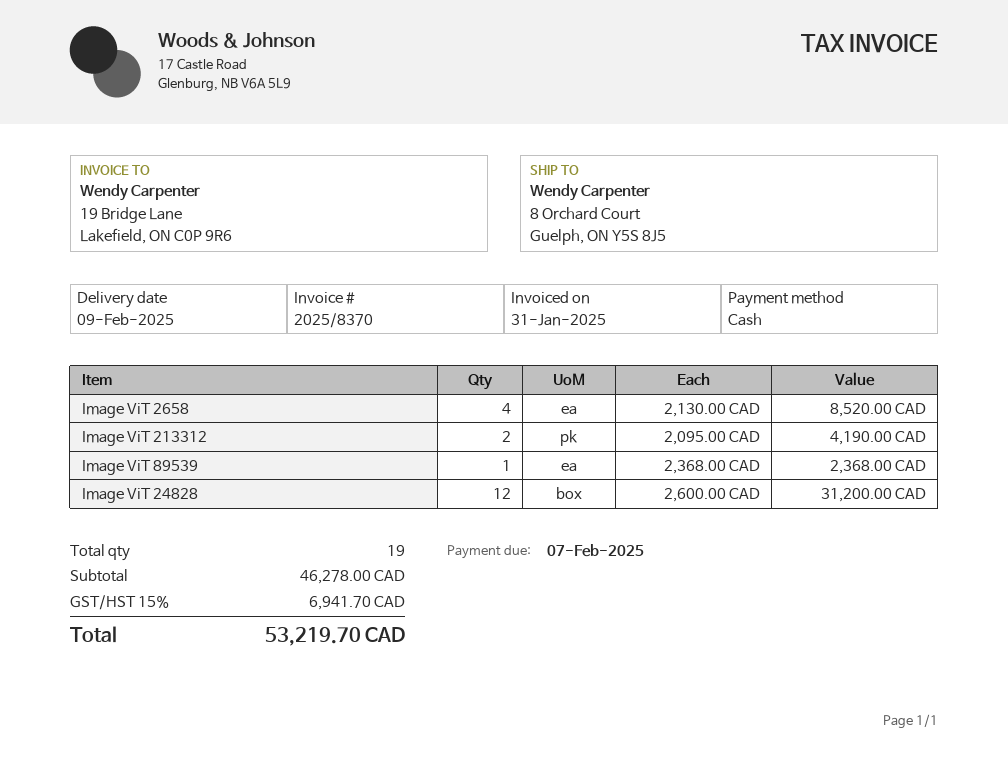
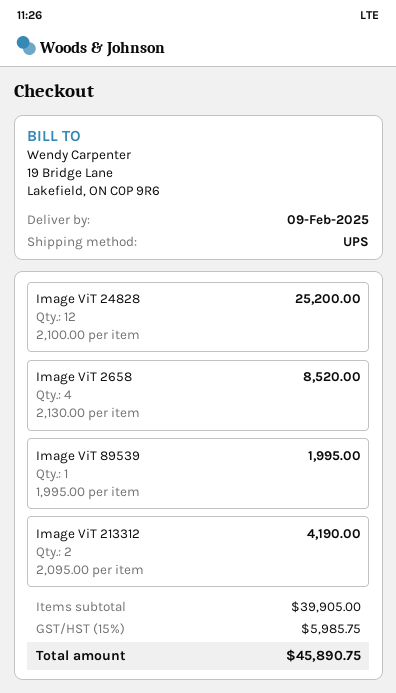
Image ViT 89539: 1 x 2368.00 = 2368.00 -> 1 x 1995.00 = 1995.00
Image ViT 24828: 12 x 2600.00 = 31200.00 -> 12 x 2100.00 = 25200.00
subtotal: 46278.00 -> 39905.00
tax: 15% = 6941.70 -> 15% = 5985.75
total: 53219.70 -> 45890.75

